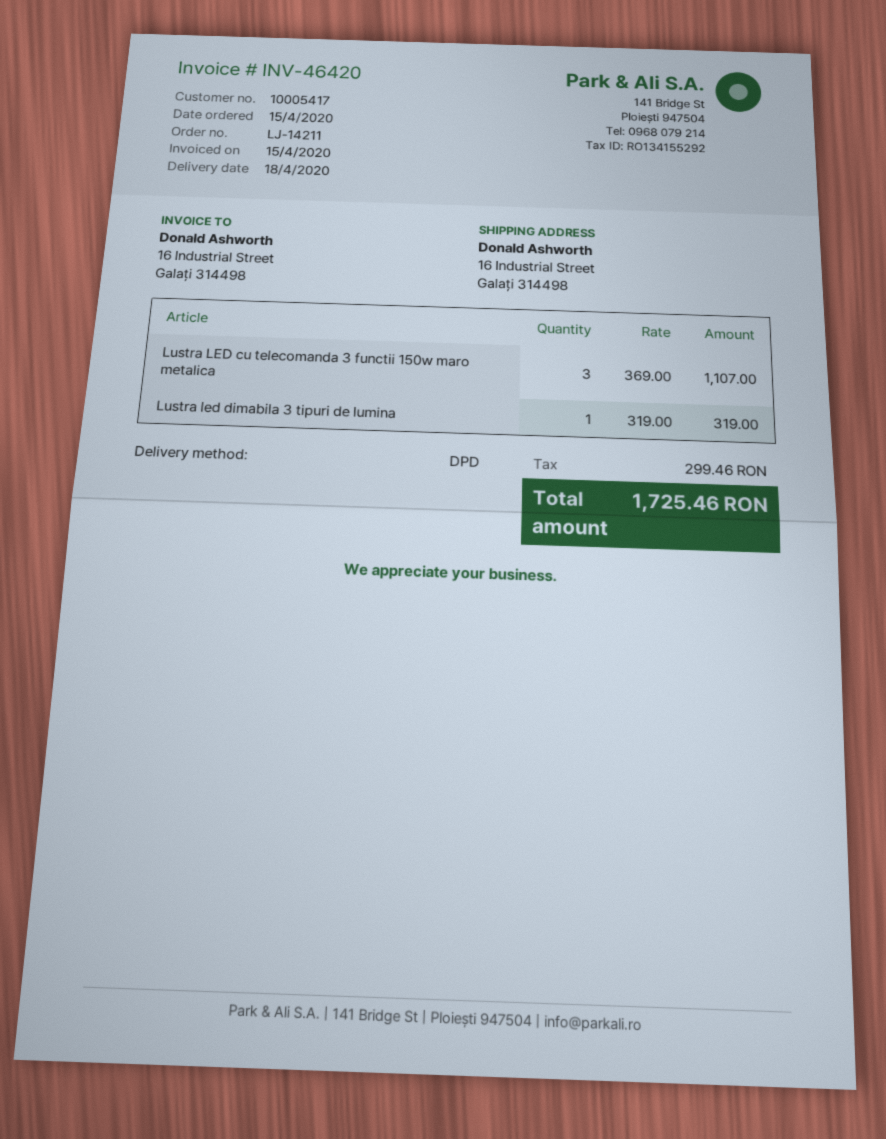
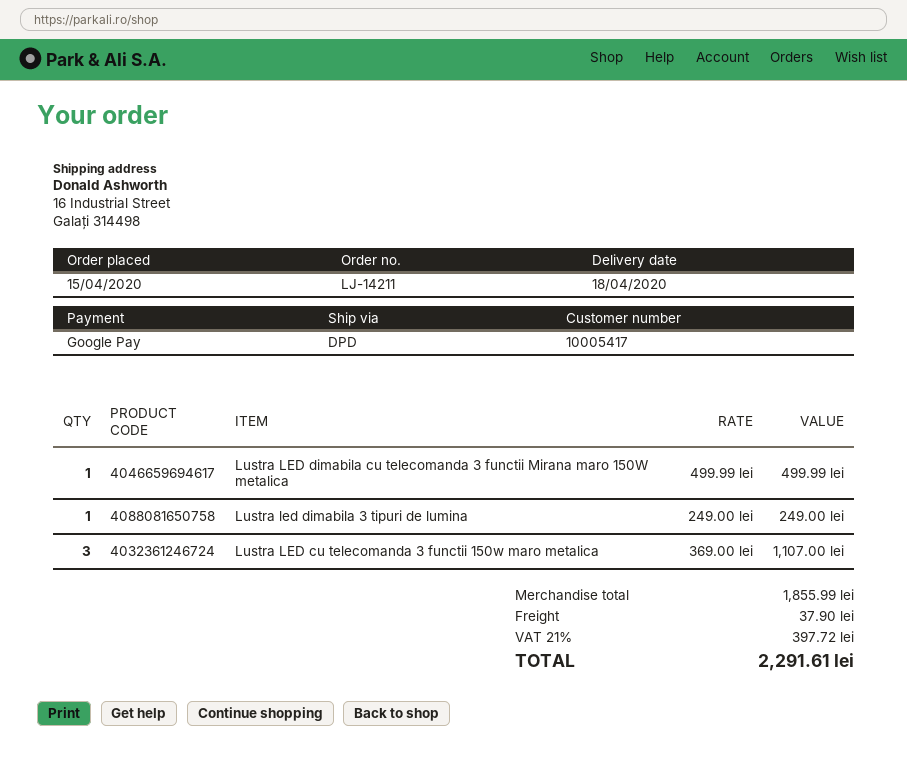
Lustra led dimabila 3 tipuri de lumina: 1 x 319.00 = 319.00 -> 1 x 249.00 = 249.00
Lustra LED dimabila cu telecomanda 3 functii Mirana maro 150W metalica: none -> 1 x 499.99 = 499.99
shipping: none -> 37.90
tax: 299.46 -> 397.72
total: 1725.46 -> 2291.61

